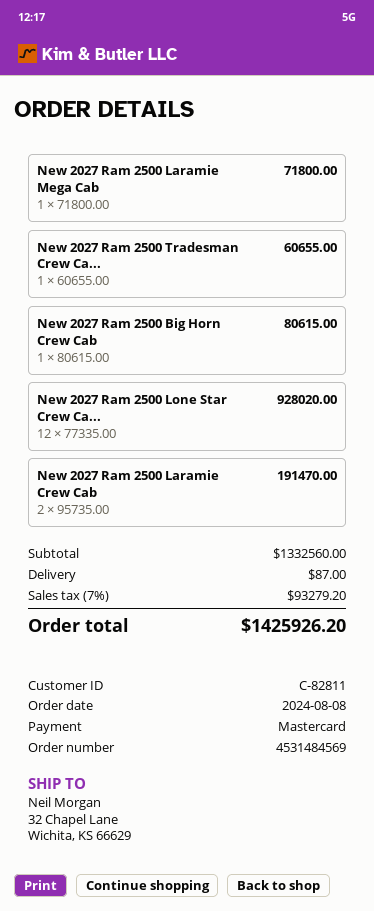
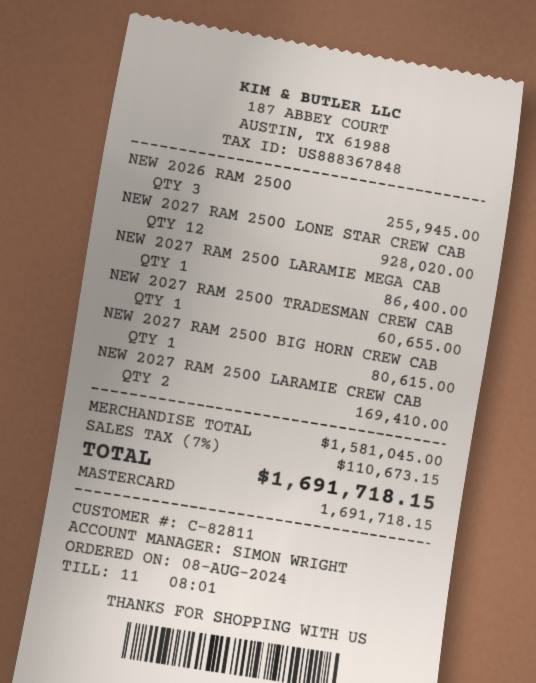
New 2027 Ram 2500 Laramie Mega Cab: 1 for 71800.00 -> 1 for 86400.00
New 2027 Ram 2500 Laramie Crew Cab: 2 for 191470.00 -> 2 for 169410.00
NEW 2026 RAM 2500: none -> 3 for 255945.00
subtotal: 1332560.00 -> 1581045.00
shipping: 87.00 -> none
tax: 7% = 93279.20 -> 7% = 110673.15
total: 1425926.20 -> 1691718.15

